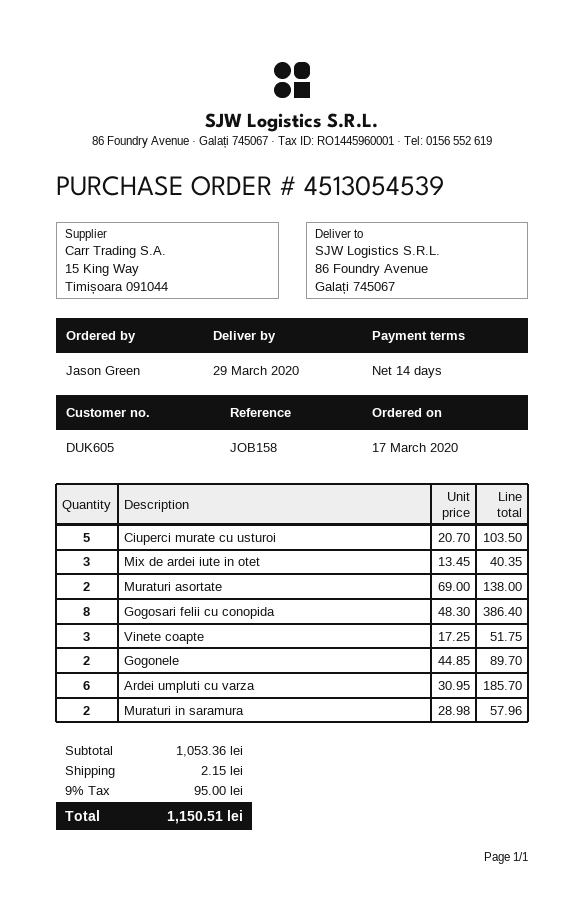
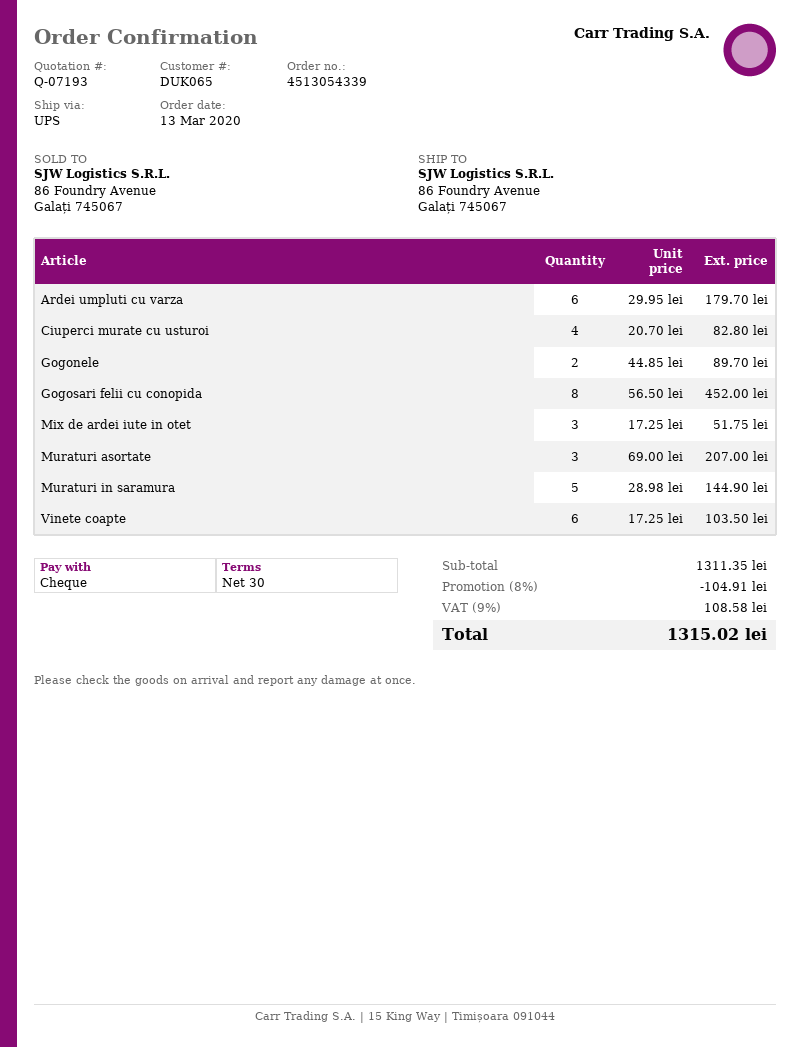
order number: 4513054539 -> 4513054339
order date: 2020-03-17 -> 2020-03-13
payment terms: 14 days -> 30 days
customer number: DUK605 -> DUK065
Ciuperci murate cu usturoi: 5 x 20.70 = 103.50 -> 4 x 20.70 = 82.80
Mix de ardei iute in otet: 3 x 13.45 = 40.35 -> 3 x 17.25 = 51.75
Muraturi asortate: 2 x 69.00 = 138.00 -> 3 x 69.00 = 207.00
Gogosari felii cu conopida: 8 x 48.30 = 386.40 -> 8 x 56.50 = 452.00
Vinete coapte: 3 x 17.25 = 51.75 -> 6 x 17.25 = 103.50
Ardei umpluti cu varza: 6 x 30.95 = 185.70 -> 6 x 29.95 = 179.70
Muraturi in saramura: 2 x 28.98 = 57.96 -> 5 x 28.98 = 144.90
subtotal: 1053.36 -> 1311.35
discount: none -> 8% = 104.91
shipping: 2.15 -> none
tax: 9% = 95.00 -> 9% = 108.58
total: 1150.51 -> 1315.02

